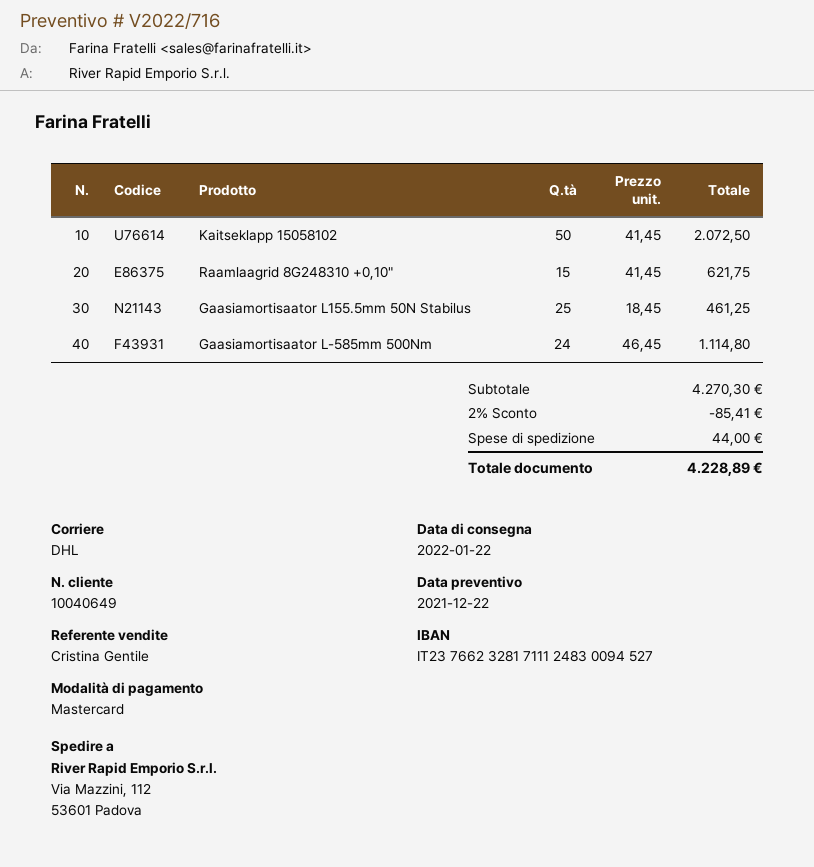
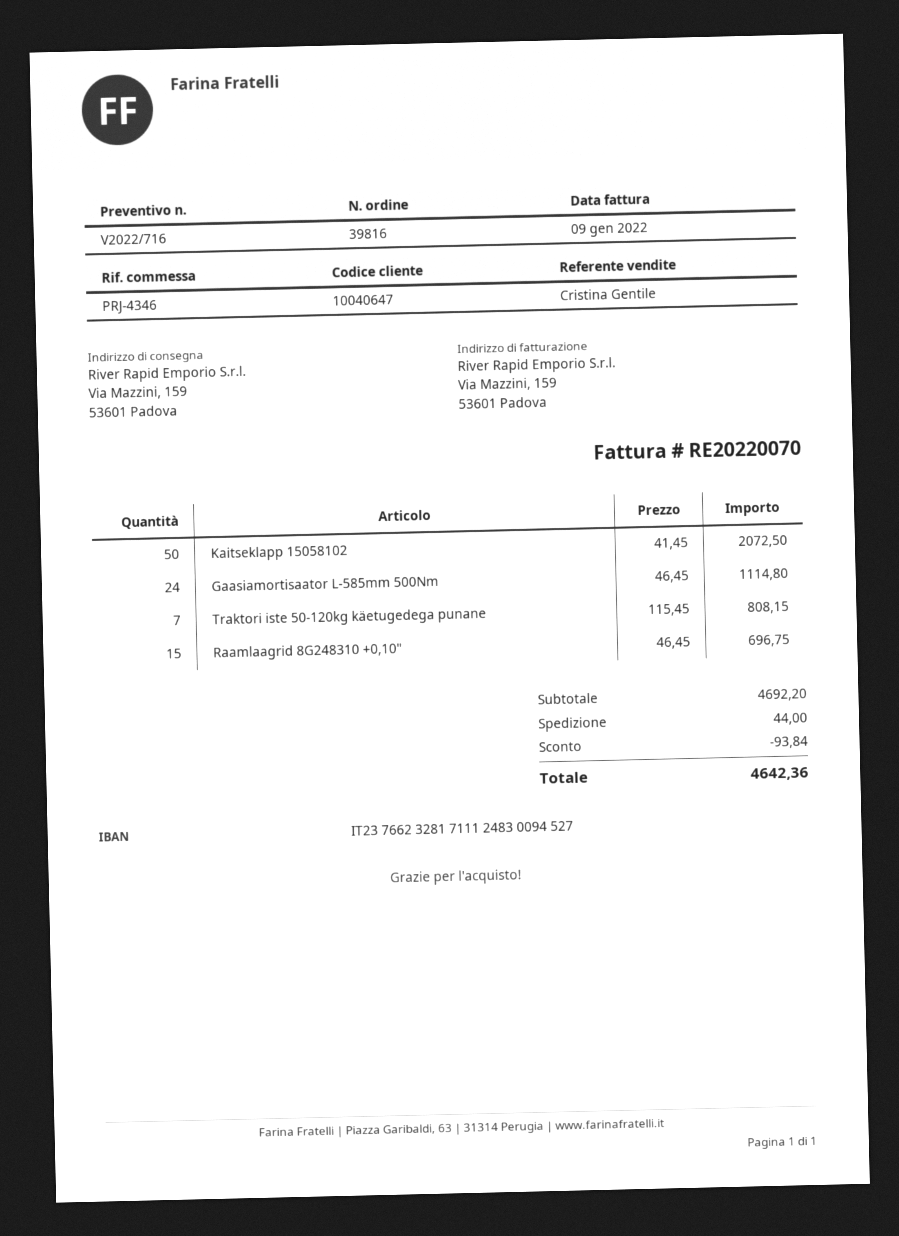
customer number: 10040649 -> 10040647
ship to: Via Mazzini, 112, 53601 Padova -> Via Mazzini, 159, 53601 Padova
Raamlaagrid 8G248310 +0,10": 15 x 41.45 = 621.75 -> 15 x 46.45 = 696.75
Gaasiamortisaator L155.5mm 50N Stabilus: 25 x 18.45 = 461.25 -> none
Traktori iste 50-120kg käetugedega punane: none -> 7 x 115.45 = 808.15
subtotal: 4270.30 -> 4692.20
discount: 85.41 -> 93.84
total: 4228.89 -> 4642.36

